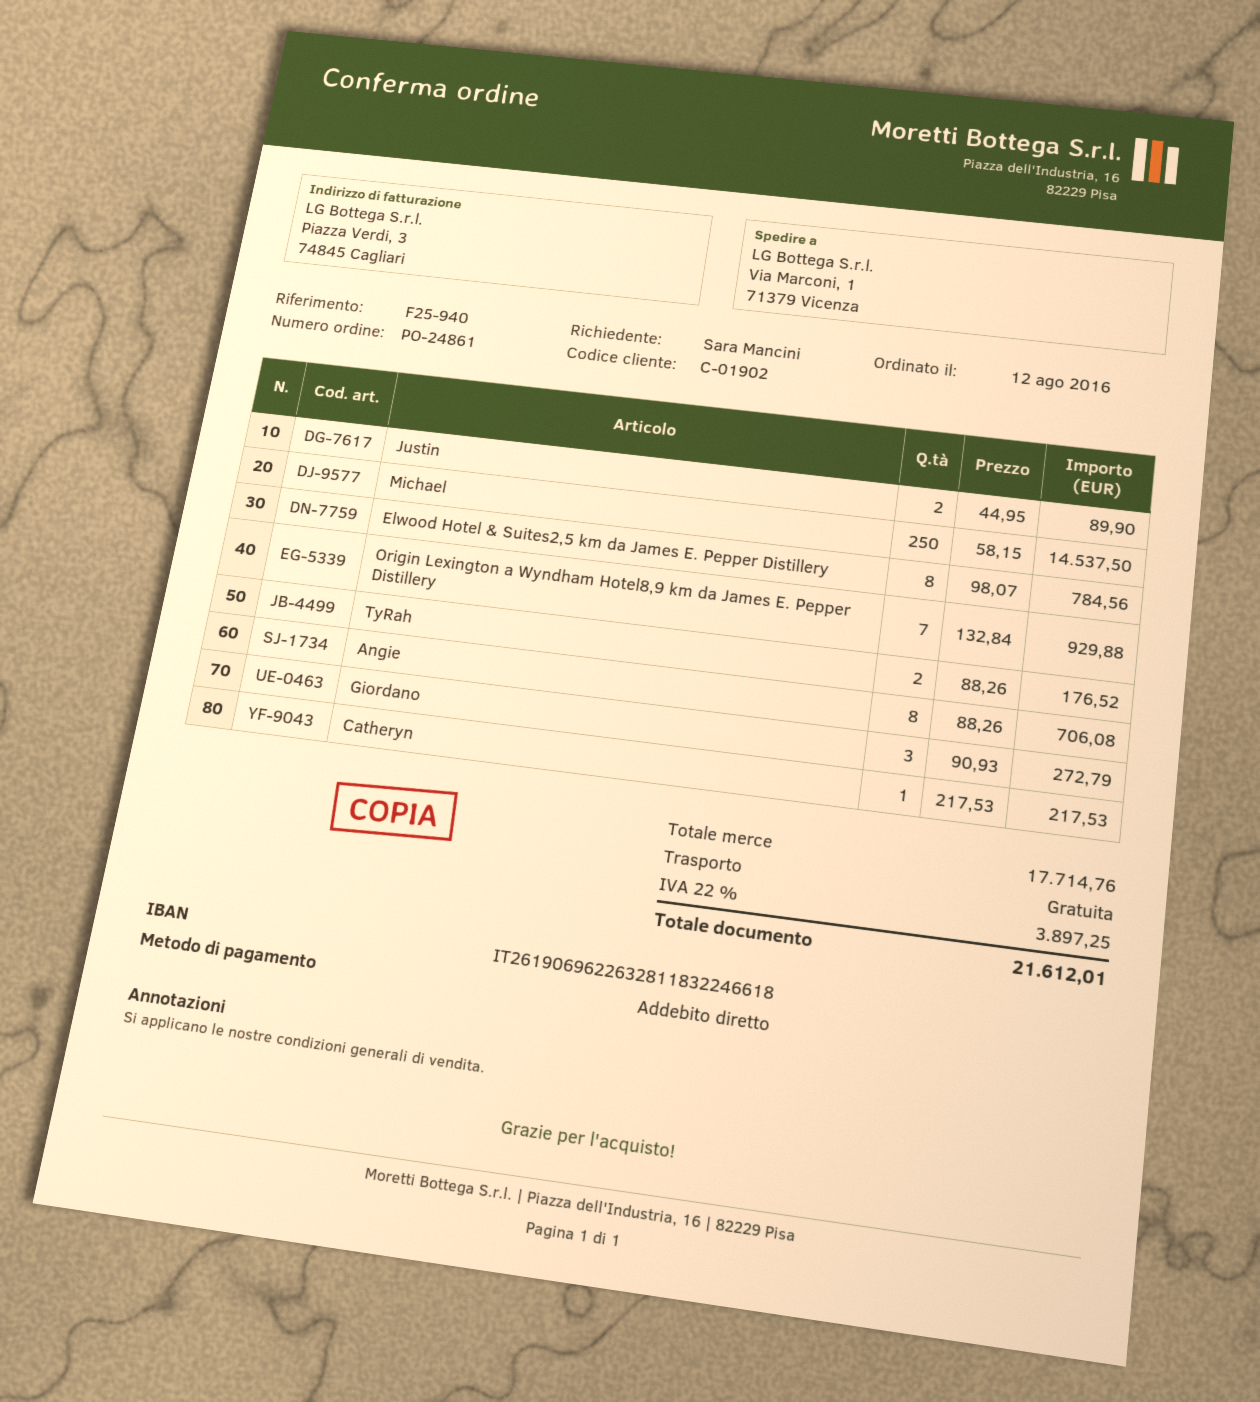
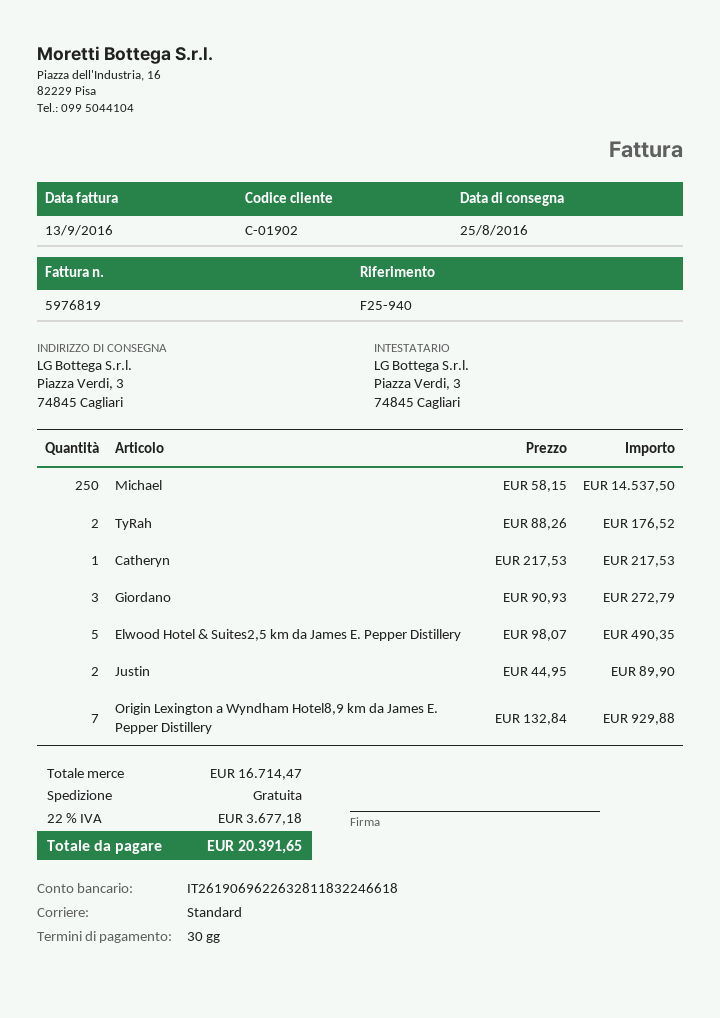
ship to: Via Marconi, 1, 71379 Vicenza -> Piazza Verdi, 3, 74845 Cagliari
Elwood Hotel & Suites2,5 km da James E. Pepper Distillery: 8 x 98.07 = 784.56 -> 5 x 98.07 = 490.35
Angie: 8 x 88.26 = 706.08 -> none
subtotal: 17714.76 -> 16714.47
tax: 22% = 3897.25 -> 22% = 3677.18
total: 21612.01 -> 20391.65

